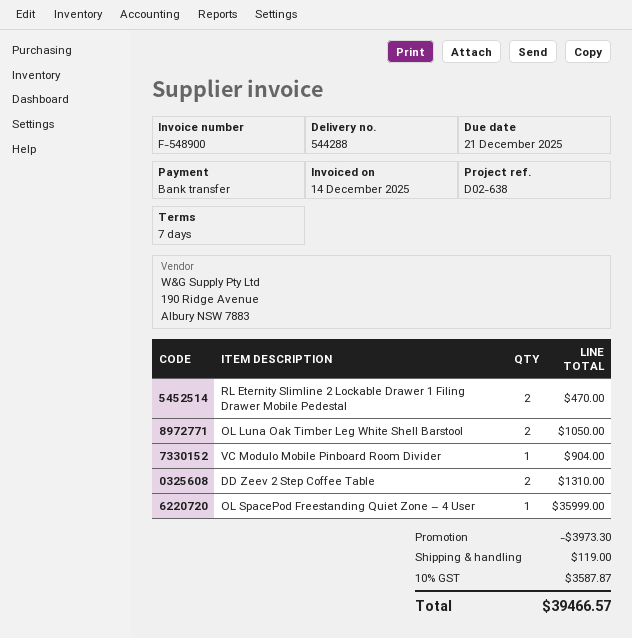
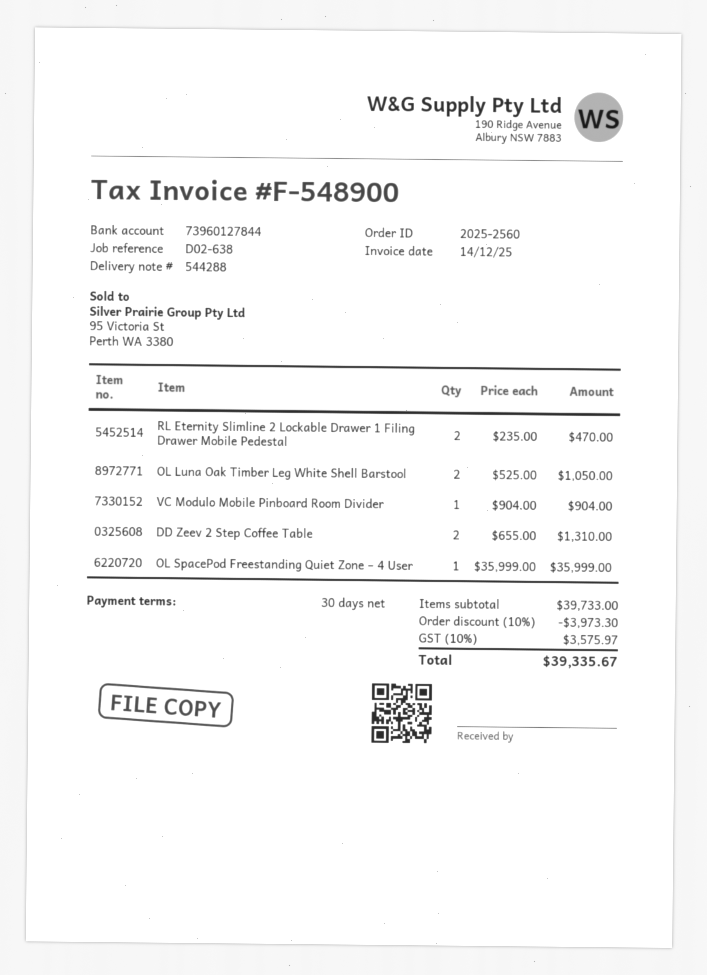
payment terms: 7 days -> 30 days
shipping: 119.00 -> none
tax: 10% = 3587.87 -> 10% = 3575.97
total: 39466.57 -> 39335.67

